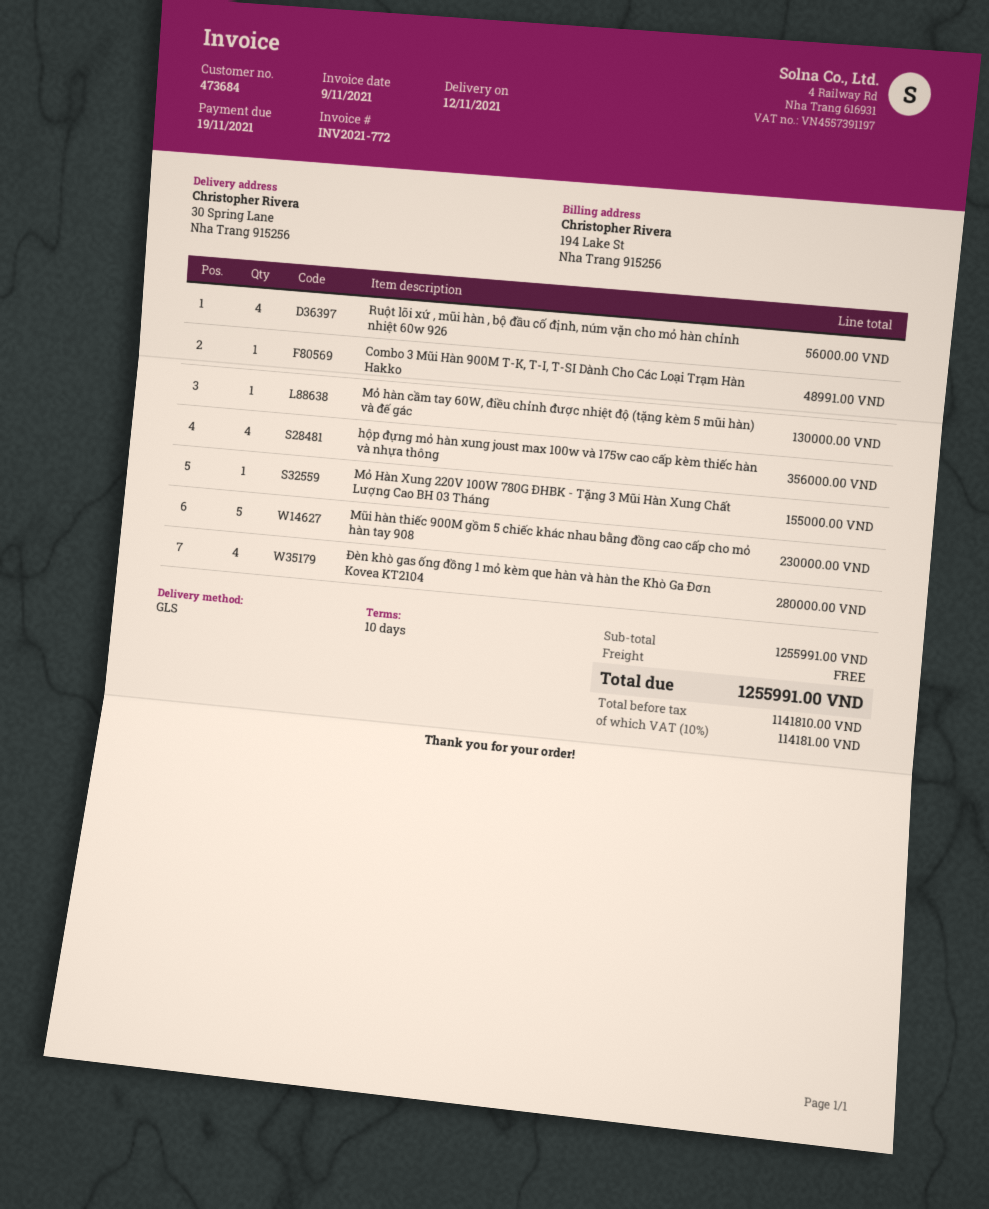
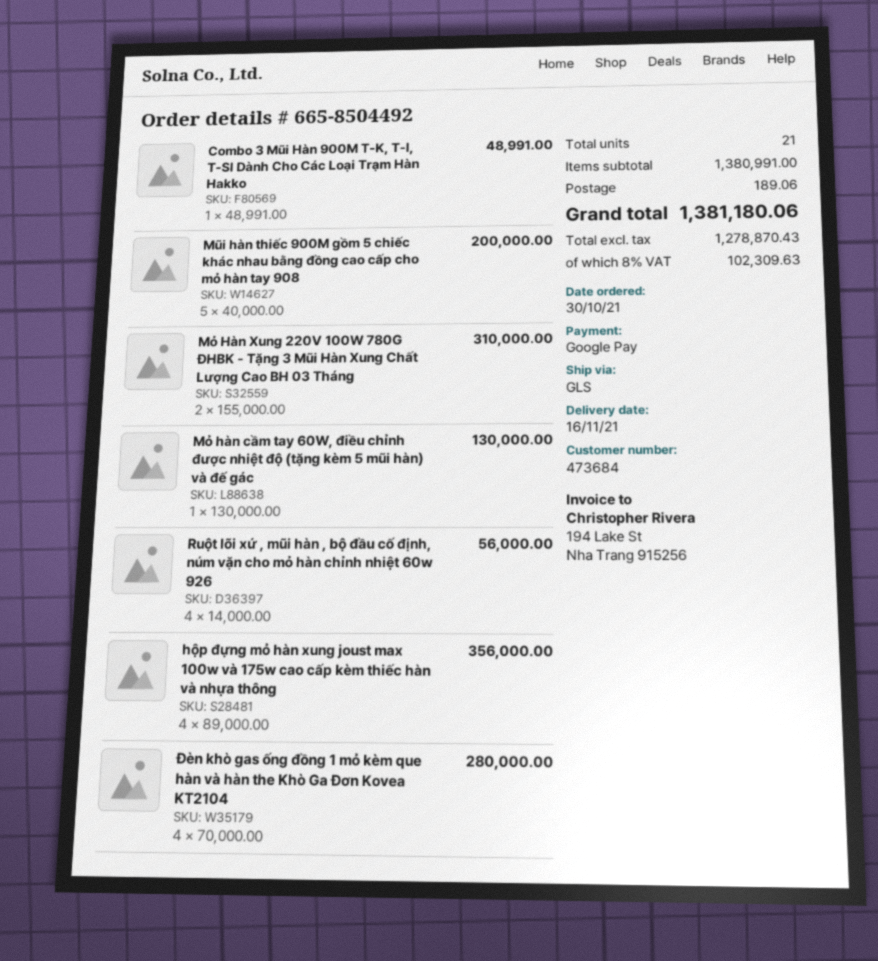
delivery date: 2021-11-12 -> 2021-11-16
Mỏ Hàn Xung 220V 100W 780G ĐHBK - Tặng 3 Mũi Hàn Xung Chất Lượng Cao BH 03 Tháng: 1 for 155000.00 -> 2 for 310000.00
Mũi hàn thiếc 900M gồm 5 chiếc khác nhau bằng đồng cao cấp cho mỏ hàn tay 908: 5 for 230000.00 -> 5 for 200000.00
subtotal: 1255991.00 -> 1380991.00
shipping: 0.00 -> 189.06
net: 1141810.00 -> 1278870.43
tax: 10% = 114181.00 -> 8% = 102309.63
total: 1255991.00 -> 1381180.06

